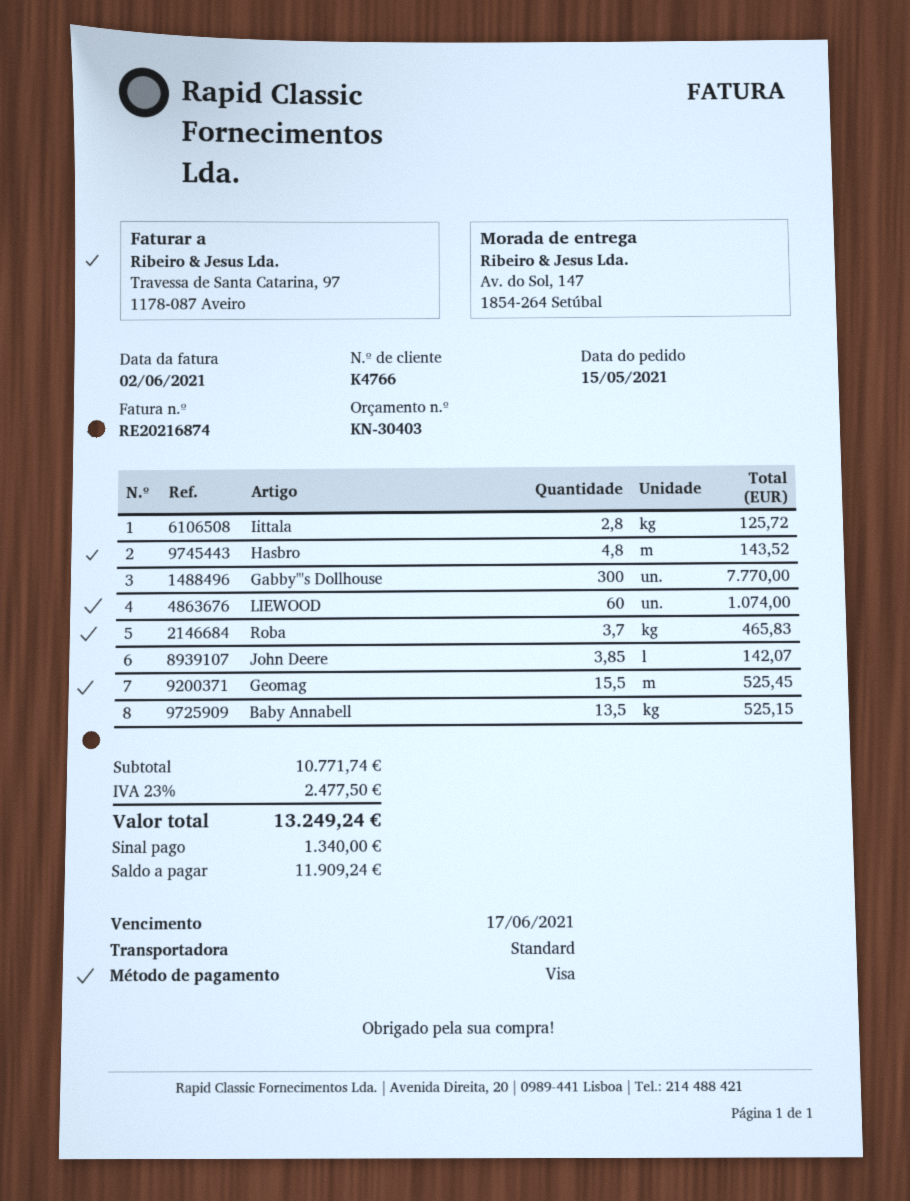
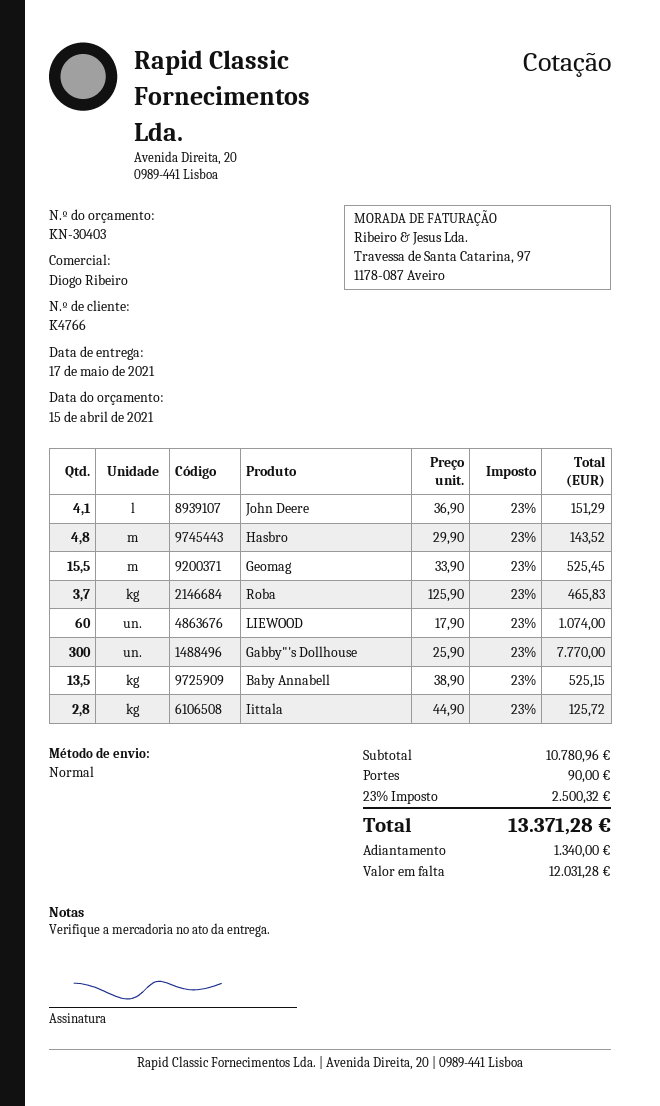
John Deere: 3.85 for 142.07 -> 4.1 for 151.29
subtotal: 10771.74 -> 10780.96
shipping: none -> 90.00
tax: 23% = 2477.50 -> 23% = 2500.32
total: 13249.24 -> 13371.28
balance: 11909.24 -> 12031.28

